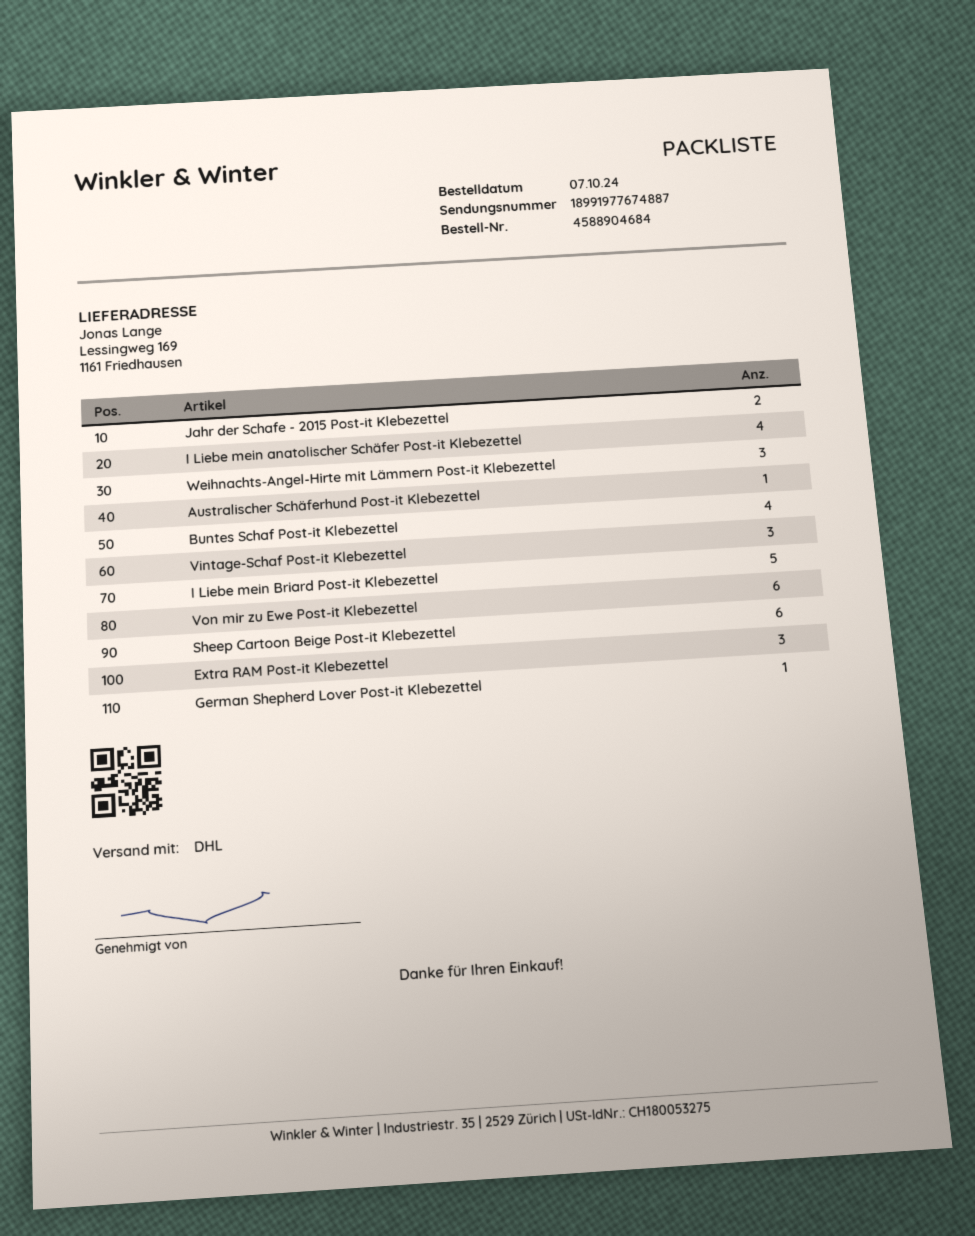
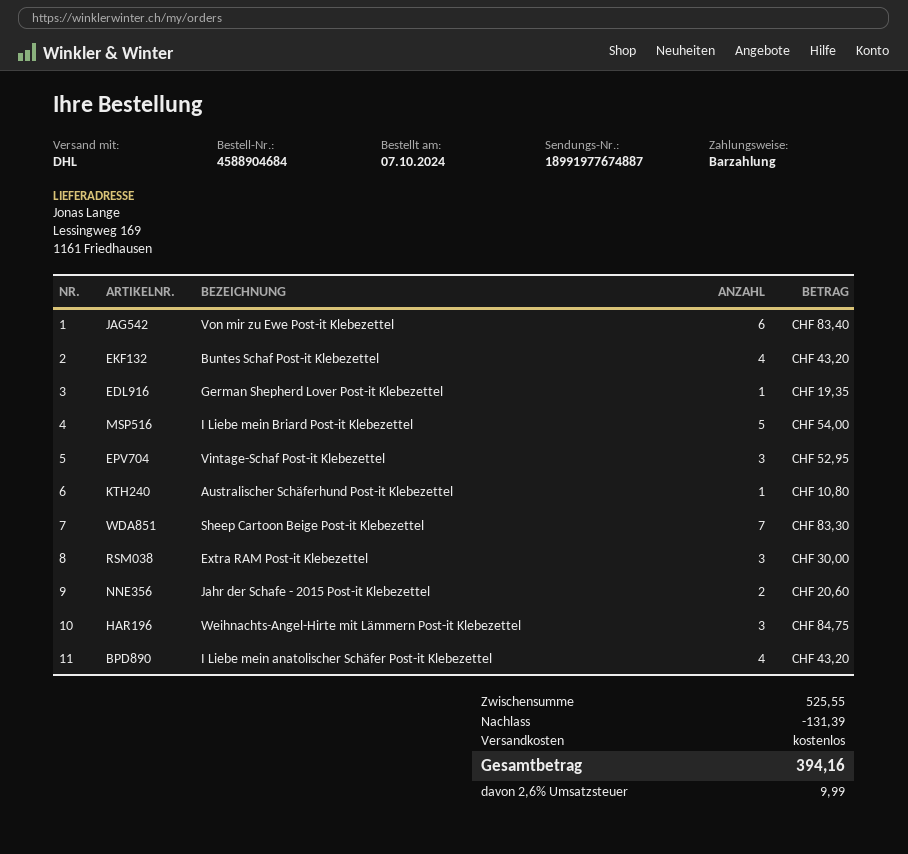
Sheep Cartoon Beige Post-it Klebezettel: 6 -> 7

